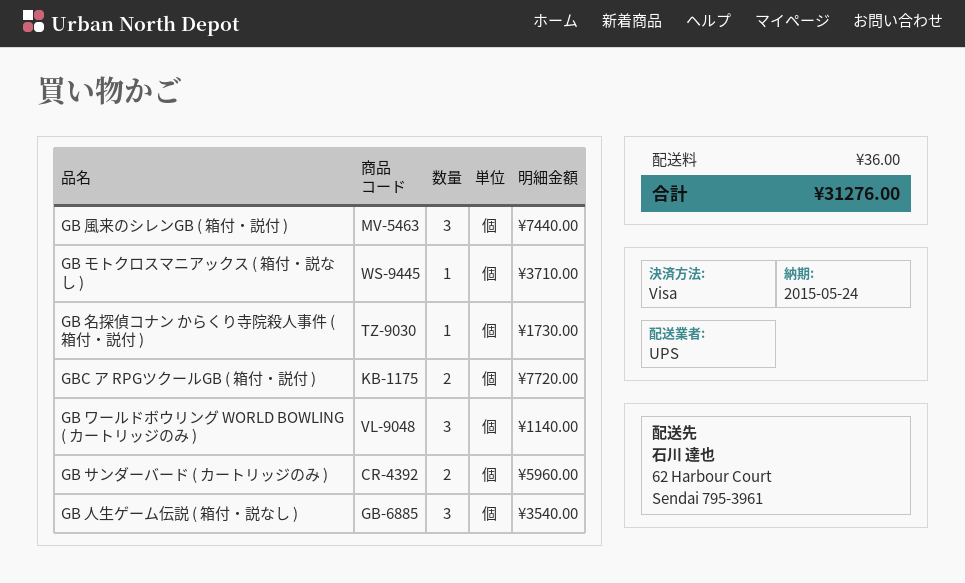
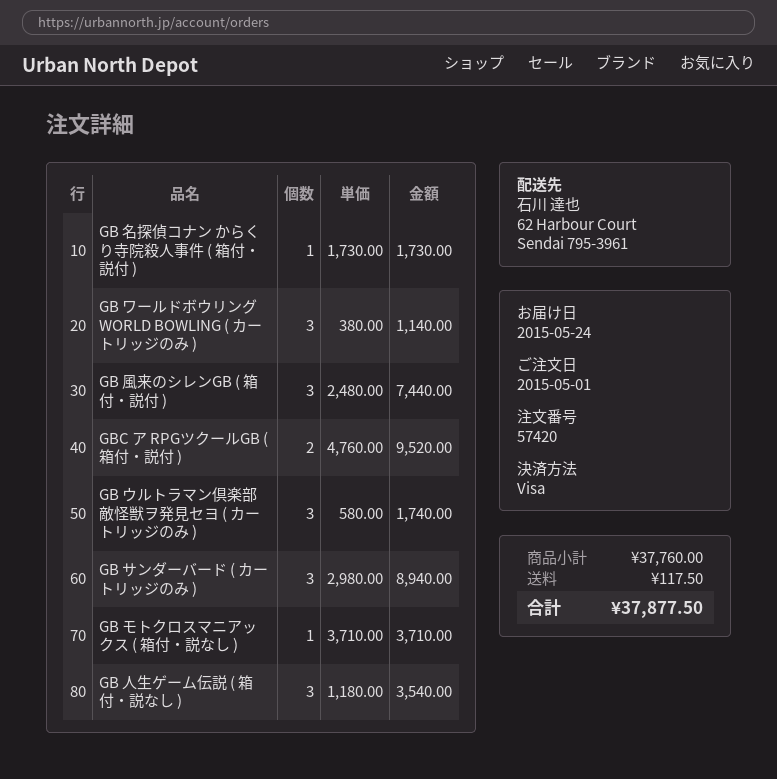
GBC ア RPGツクールGB ( 箱付・説付 ): 2 for 7720.00 -> 2 for 9520.00
GB サンダーバード ( カートリッジのみ ): 2 for 5960.00 -> 3 for 8940.00
GB ウルトラマン倶楽部 敵怪獣ヲ発見セヨ ( カートリッジのみ ): none -> 3 for 1740.00
shipping: 36.00 -> 117.50
total: 31276.00 -> 37877.50

